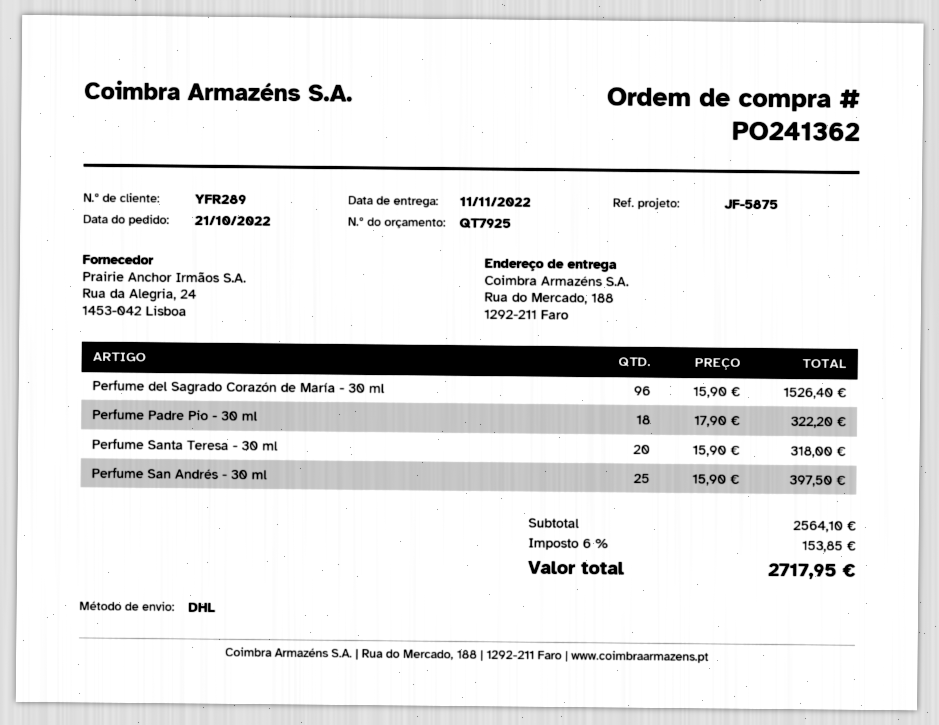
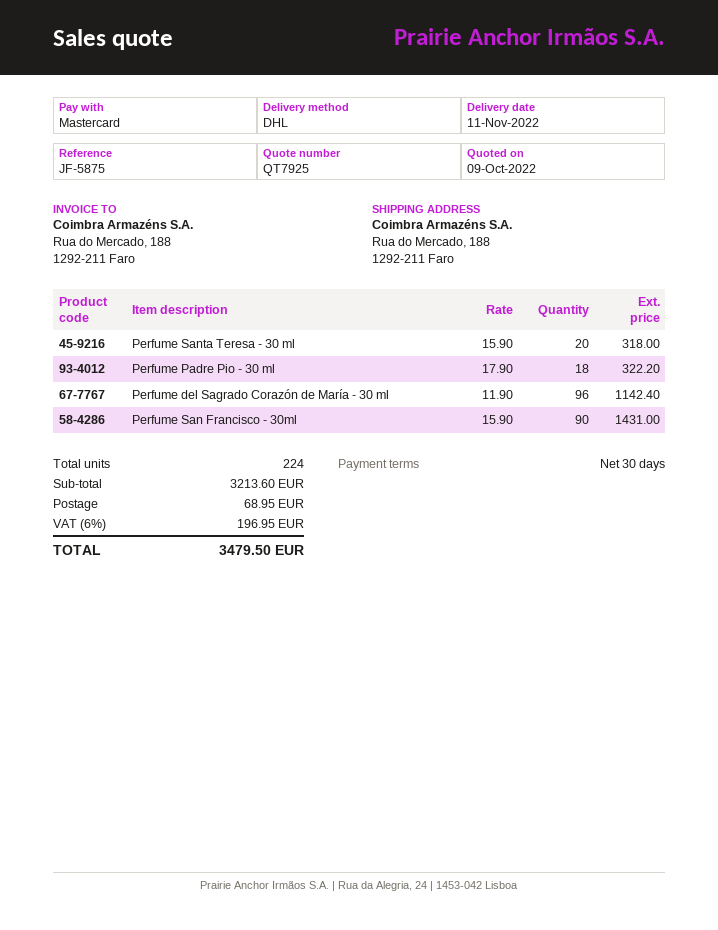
Perfume del Sagrado Corazón de María - 30 ml: 96 x 15.90 = 1526.40 -> 96 x 11.90 = 1142.40
Perfume San Andrés - 30 ml: 25 x 15.90 = 397.50 -> none
Perfume San Francisco - 30ml: none -> 90 x 15.90 = 1431.00
subtotal: 2564.10 -> 3213.60
shipping: none -> 68.95
tax: 6% = 153.85 -> 6% = 196.95
total: 2717.95 -> 3479.50

